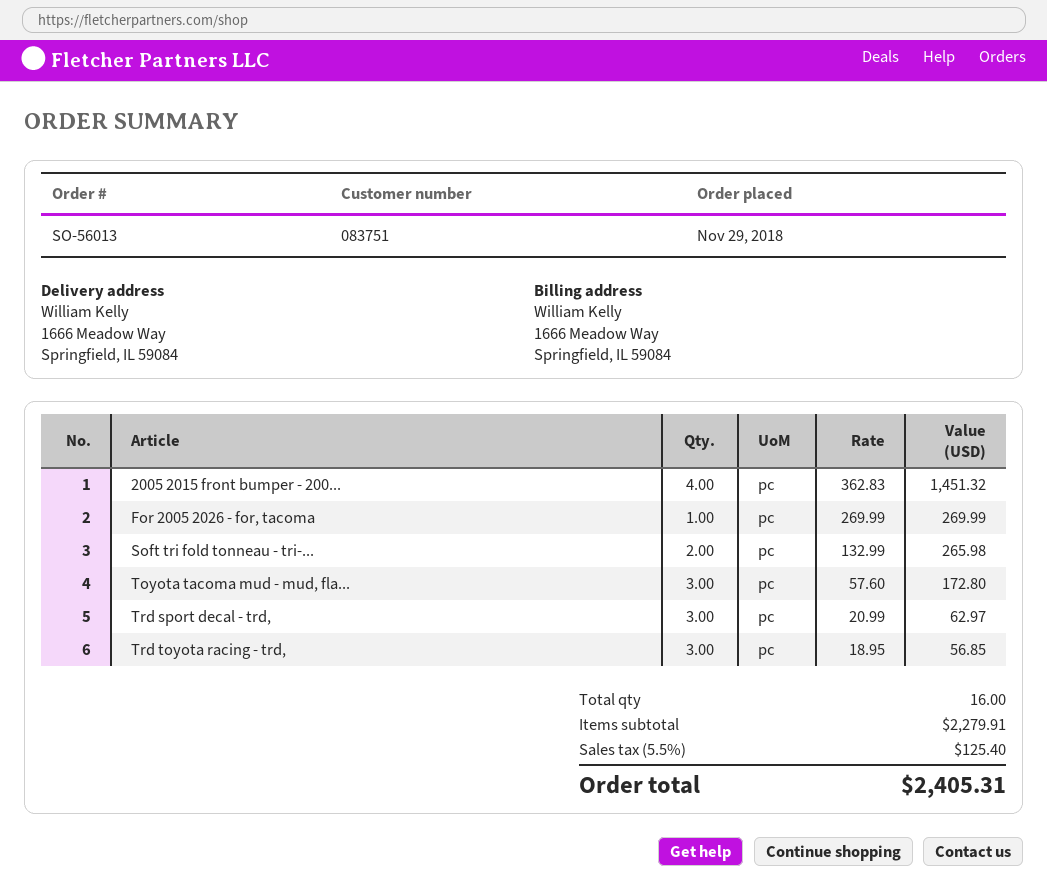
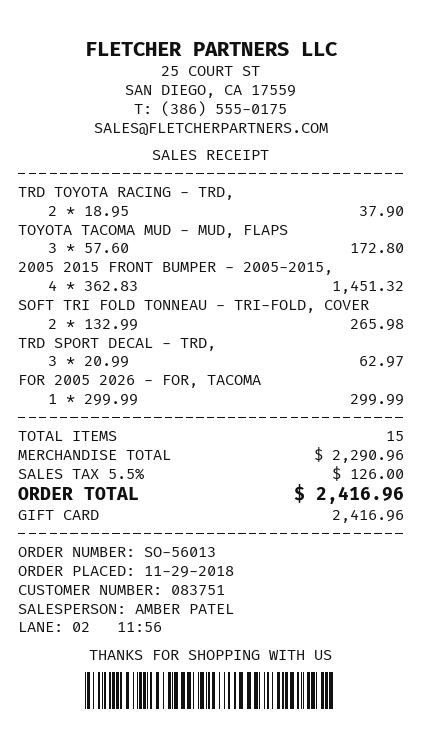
For 2005 2026 - for, tacoma: 1 x 269.99 = 269.99 -> 1 x 299.99 = 299.99
Trd toyota racing - trd,: 3 x 18.95 = 56.85 -> 2 x 18.95 = 37.90
total quantity: 16 -> 15
subtotal: 2279.91 -> 2290.96
tax: 5.5% = 125.40 -> 5.5% = 126.00
total: 2405.31 -> 2416.96

